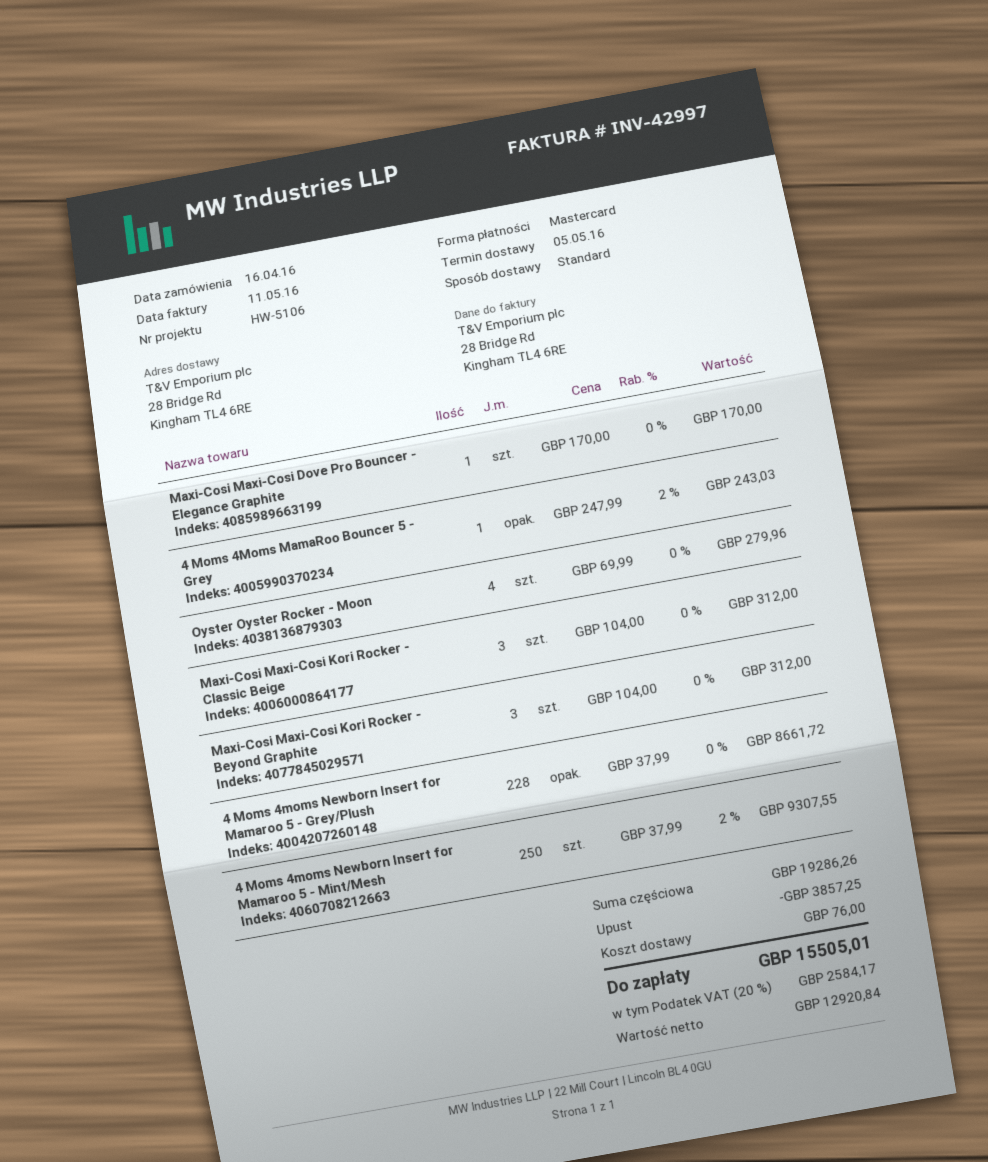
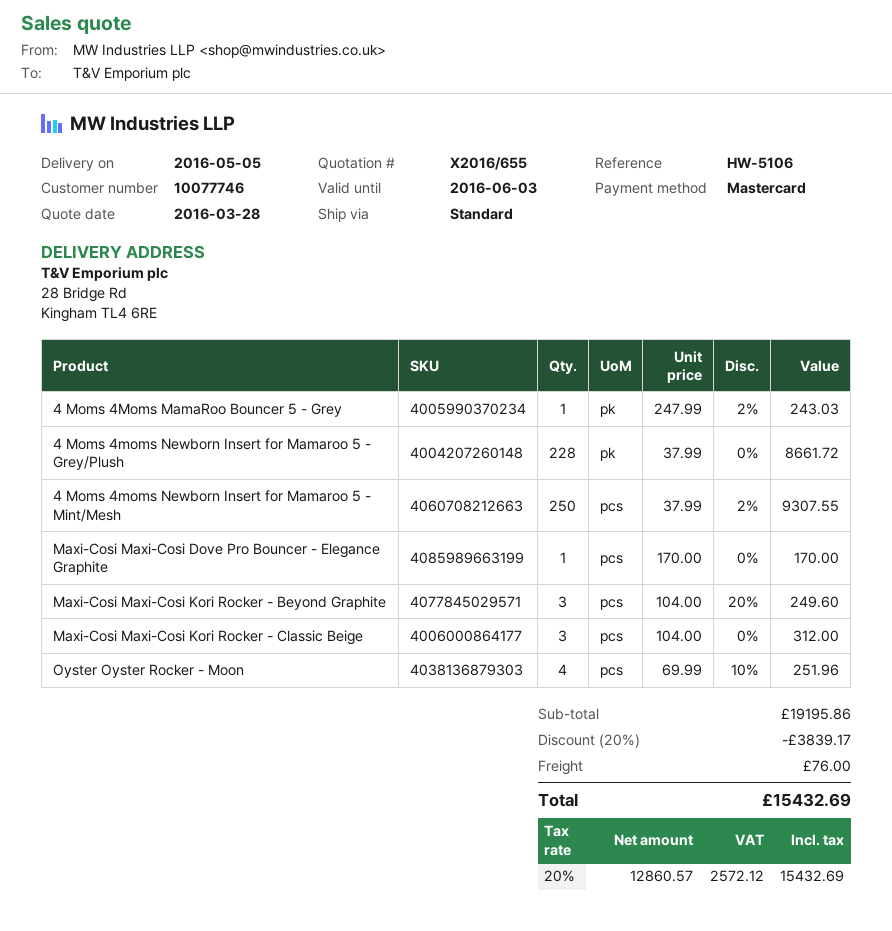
Oyster Oyster Rocker - Moon: 4 x 69.99 = 279.96 -> 4 x 69.99 - 10% = 251.96
Maxi-Cosi Maxi-Cosi Kori Rocker - Beyond Graphite: 3 x 104.00 = 312.00 -> 3 x 104.00 - 20% = 249.60
subtotal: 19286.26 -> 19195.86
discount: 3857.25 -> 3839.17
net: 12920.84 -> 12860.57
tax: 20% = 2584.17 -> 20% = 2572.12
total: 15505.01 -> 15432.69

